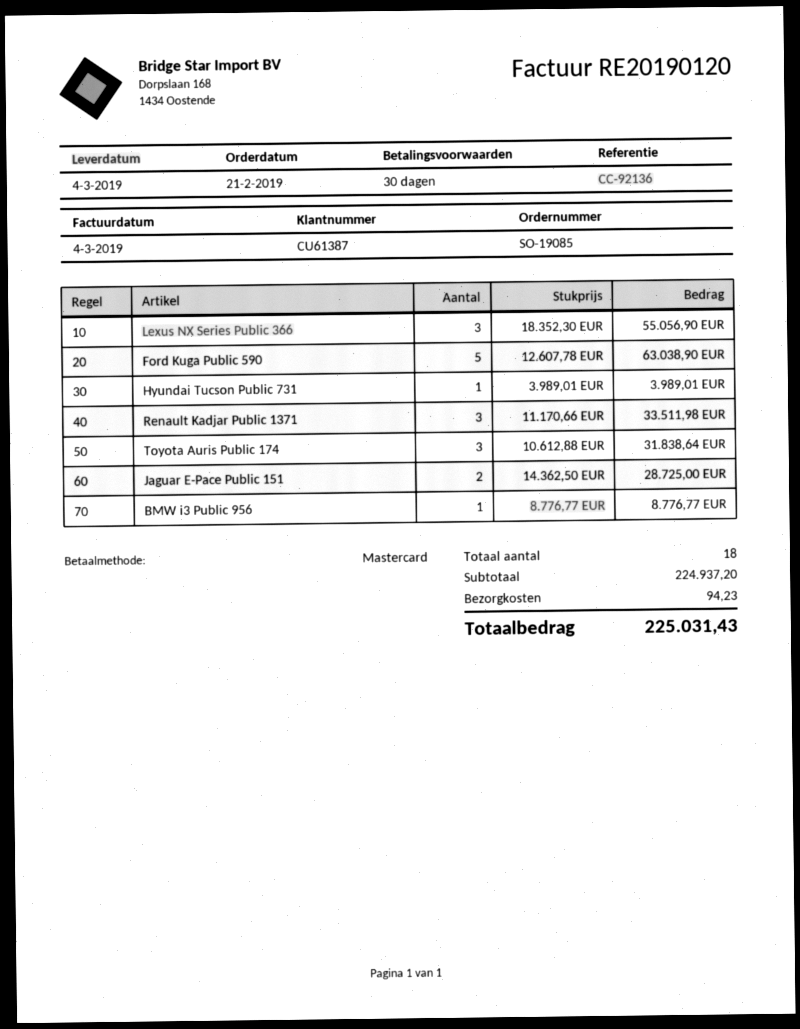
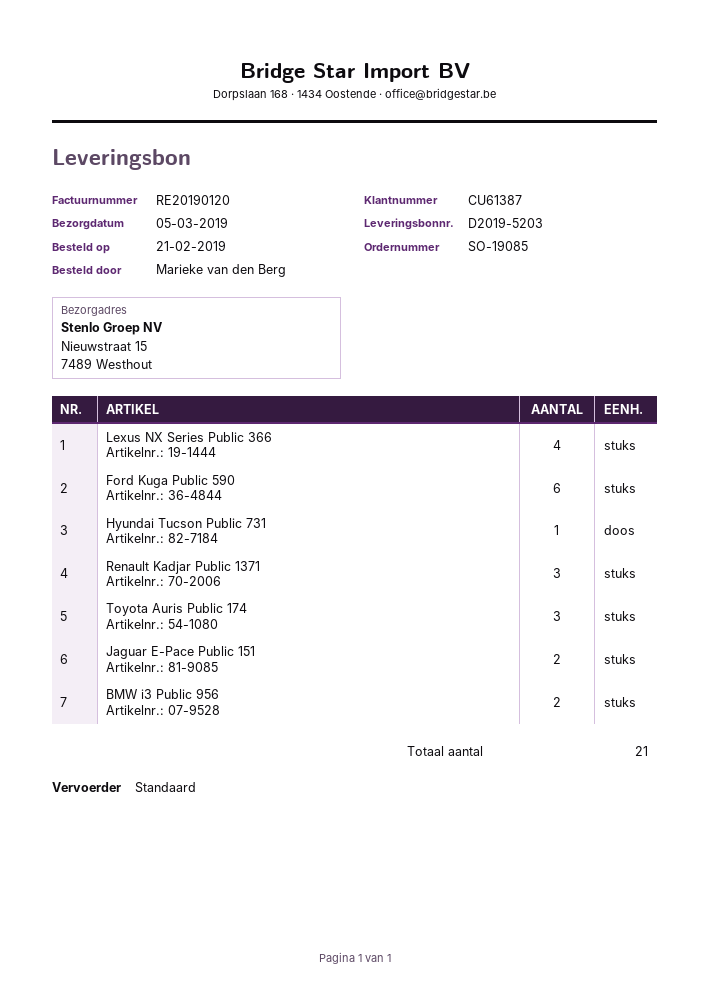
delivery date: 2019-03-04 -> 2019-03-05
Lexus NX Series Public 366: 3 -> 4
Ford Kuga Public 590: 5 -> 6
BMW i3 Public 956: 1 -> 2
total quantity: 18 -> 21

